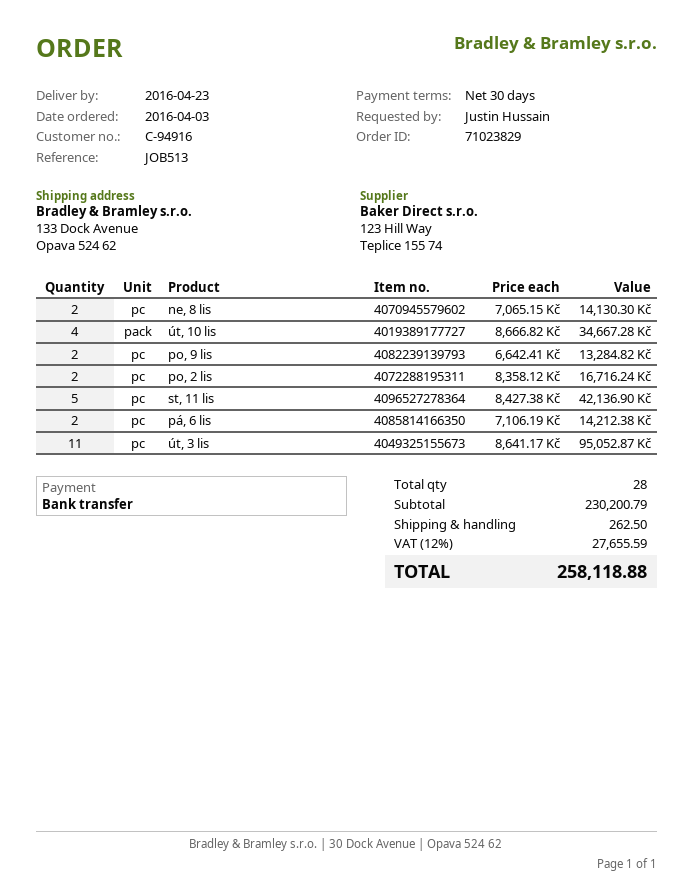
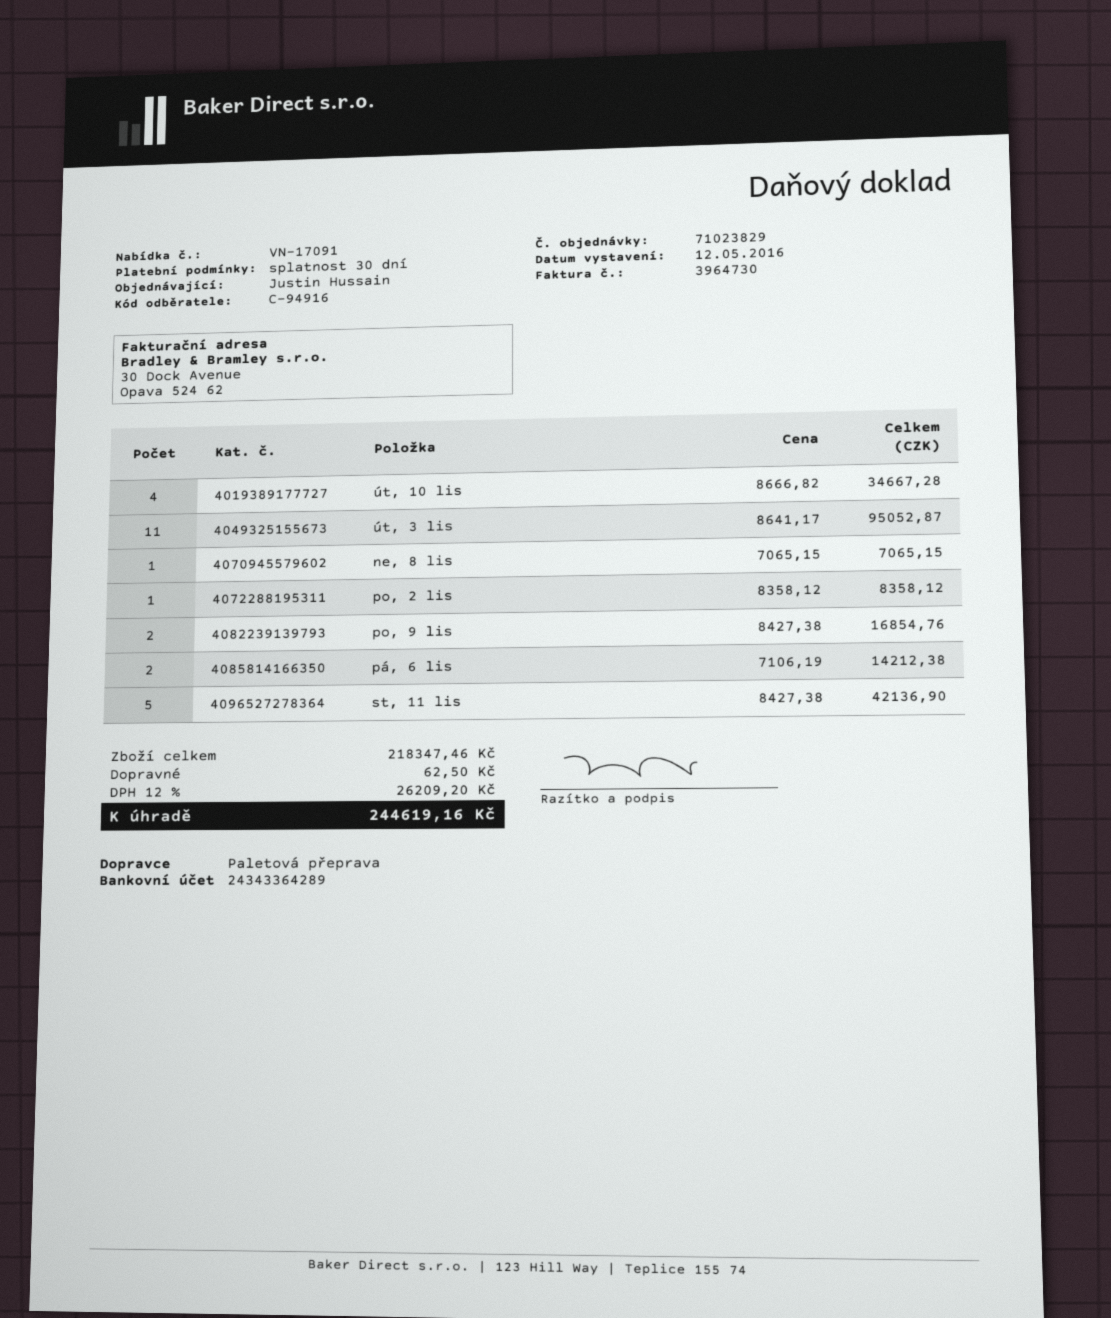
ne, 8 lis: 2 x 7065.15 = 14130.30 -> 1 x 7065.15 = 7065.15
po, 9 lis: 2 x 6642.41 = 13284.82 -> 2 x 8427.38 = 16854.76
po, 2 lis: 2 x 8358.12 = 16716.24 -> 1 x 8358.12 = 8358.12
subtotal: 230200.79 -> 218347.46
shipping: 262.50 -> 62.50
tax: 12% = 27655.59 -> 12% = 26209.20
total: 258118.88 -> 244619.16

